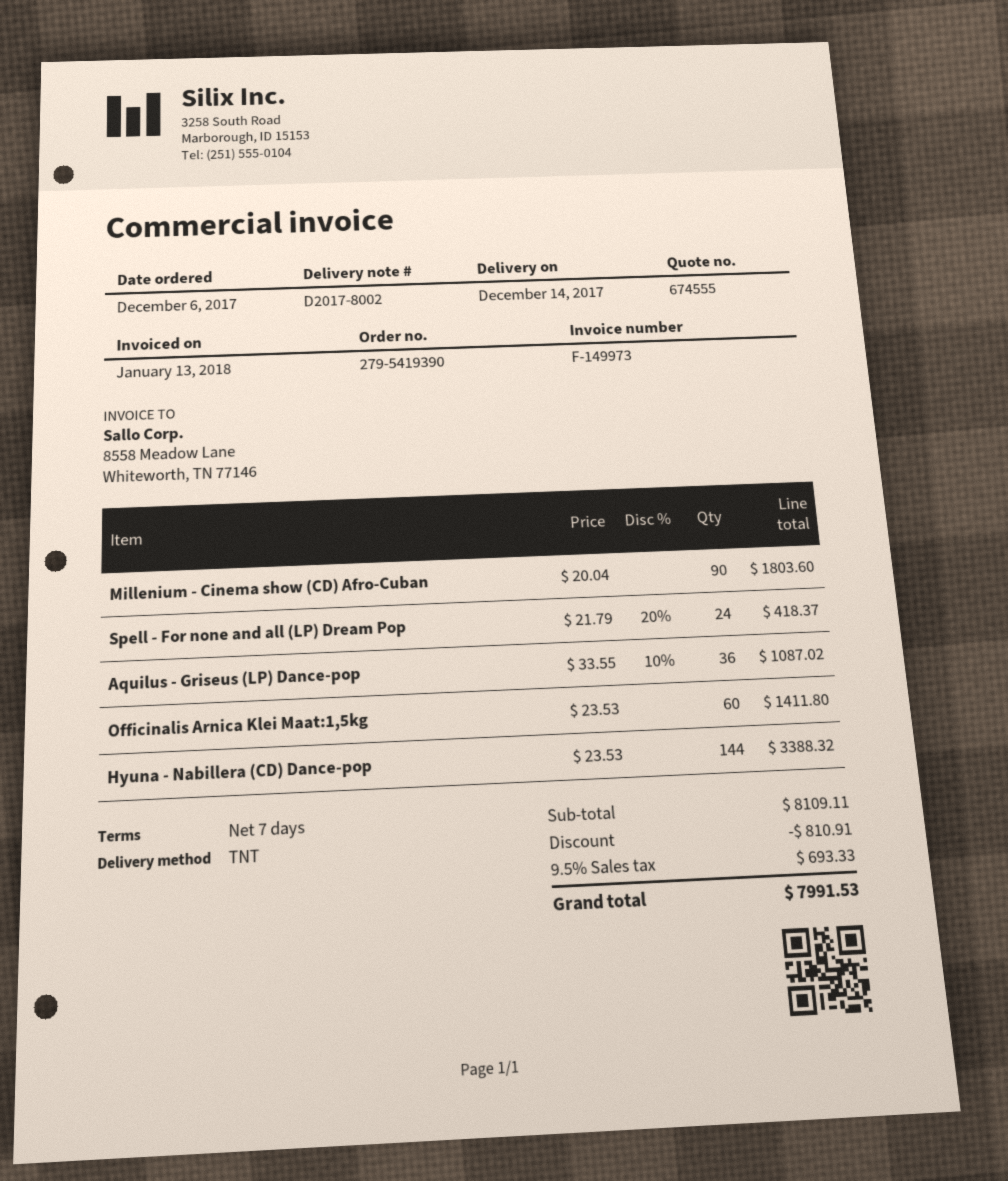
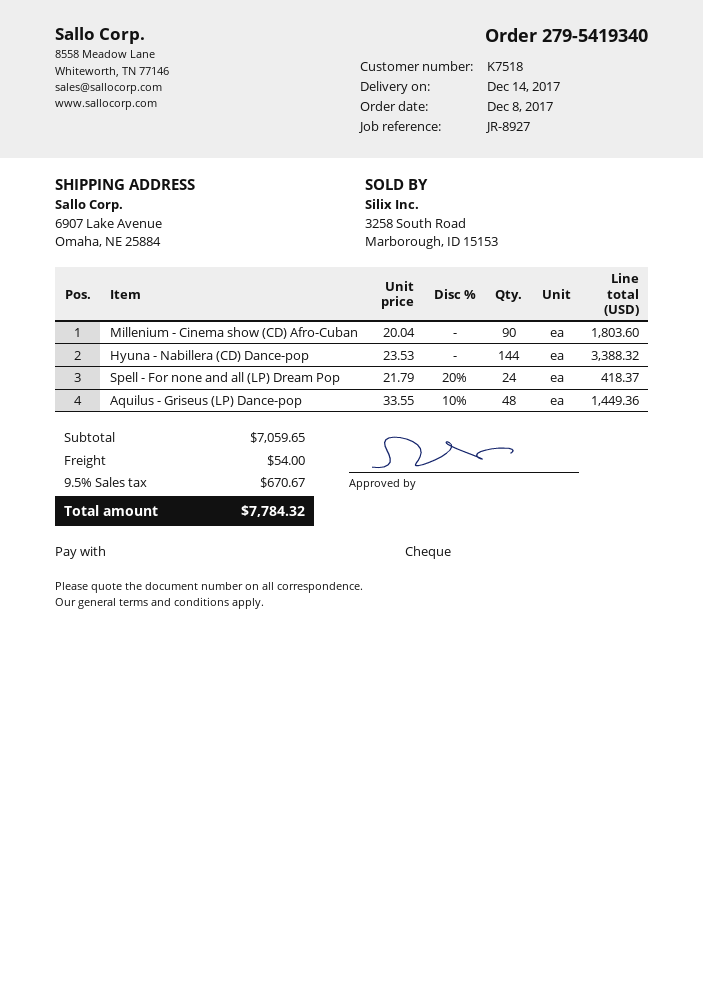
order number: 279-5419390 -> 279-5419340
order date: 2017-12-06 -> 2017-12-08
Aquilus - Griseus (LP) Dance-pop: 36 x 33.55 - 10% = 1087.02 -> 48 x 33.55 - 10% = 1449.36
Officinalis Arnica Klei Maat:1,5kg: 60 x 23.53 = 1411.80 -> none
subtotal: 8109.11 -> 7059.65
discount: 810.91 -> none
shipping: none -> 54.00
tax: 9.5% = 693.33 -> 9.5% = 670.67
total: 7991.53 -> 7784.32

